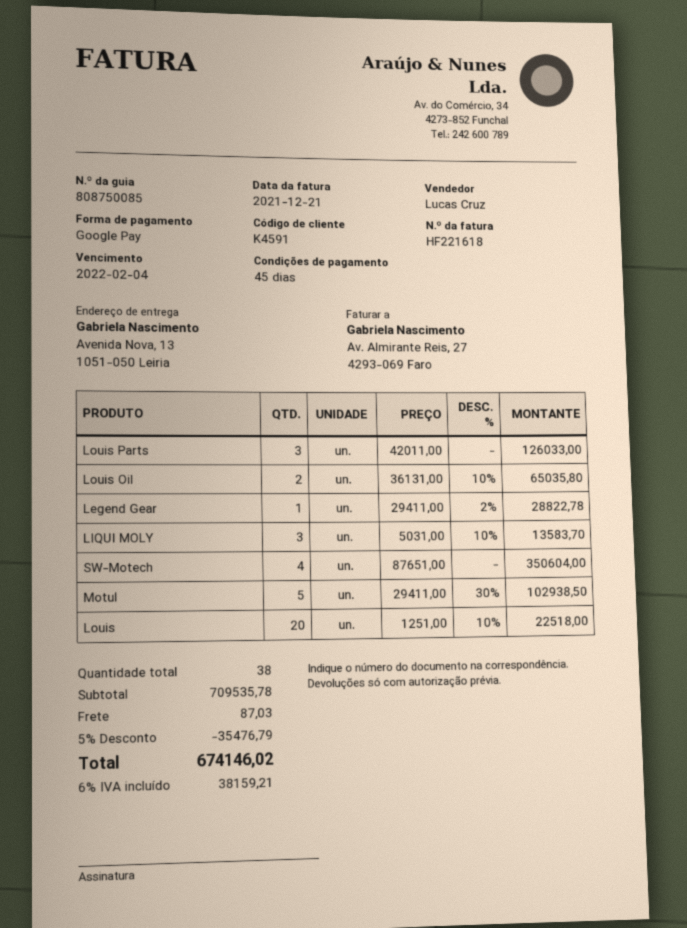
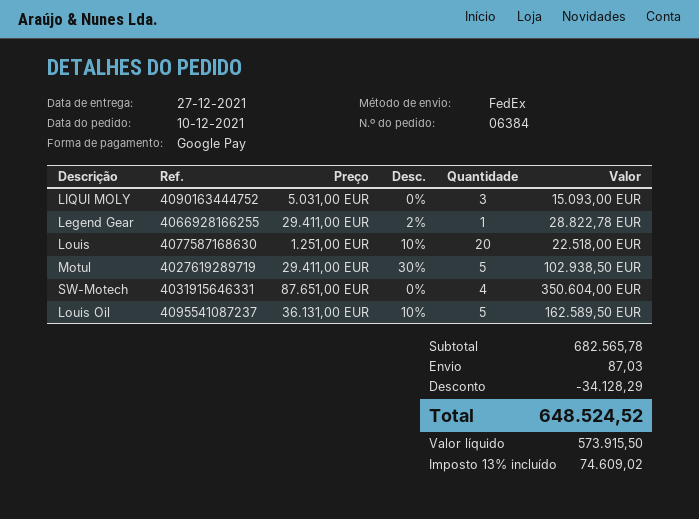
Louis Parts: 3 x 42011.00 = 126033.00 -> none
Louis Oil: 2 x 36131.00 - 10% = 65035.80 -> 5 x 36131.00 - 10% = 162589.50
LIQUI MOLY: 3 x 5031.00 - 10% = 13583.70 -> 3 x 5031.00 = 15093.00
subtotal: 709535.78 -> 682565.78
discount: 35476.79 -> 34128.29
tax: 6% = 38159.21 -> 13% = 74609.02
total: 674146.02 -> 648524.52

